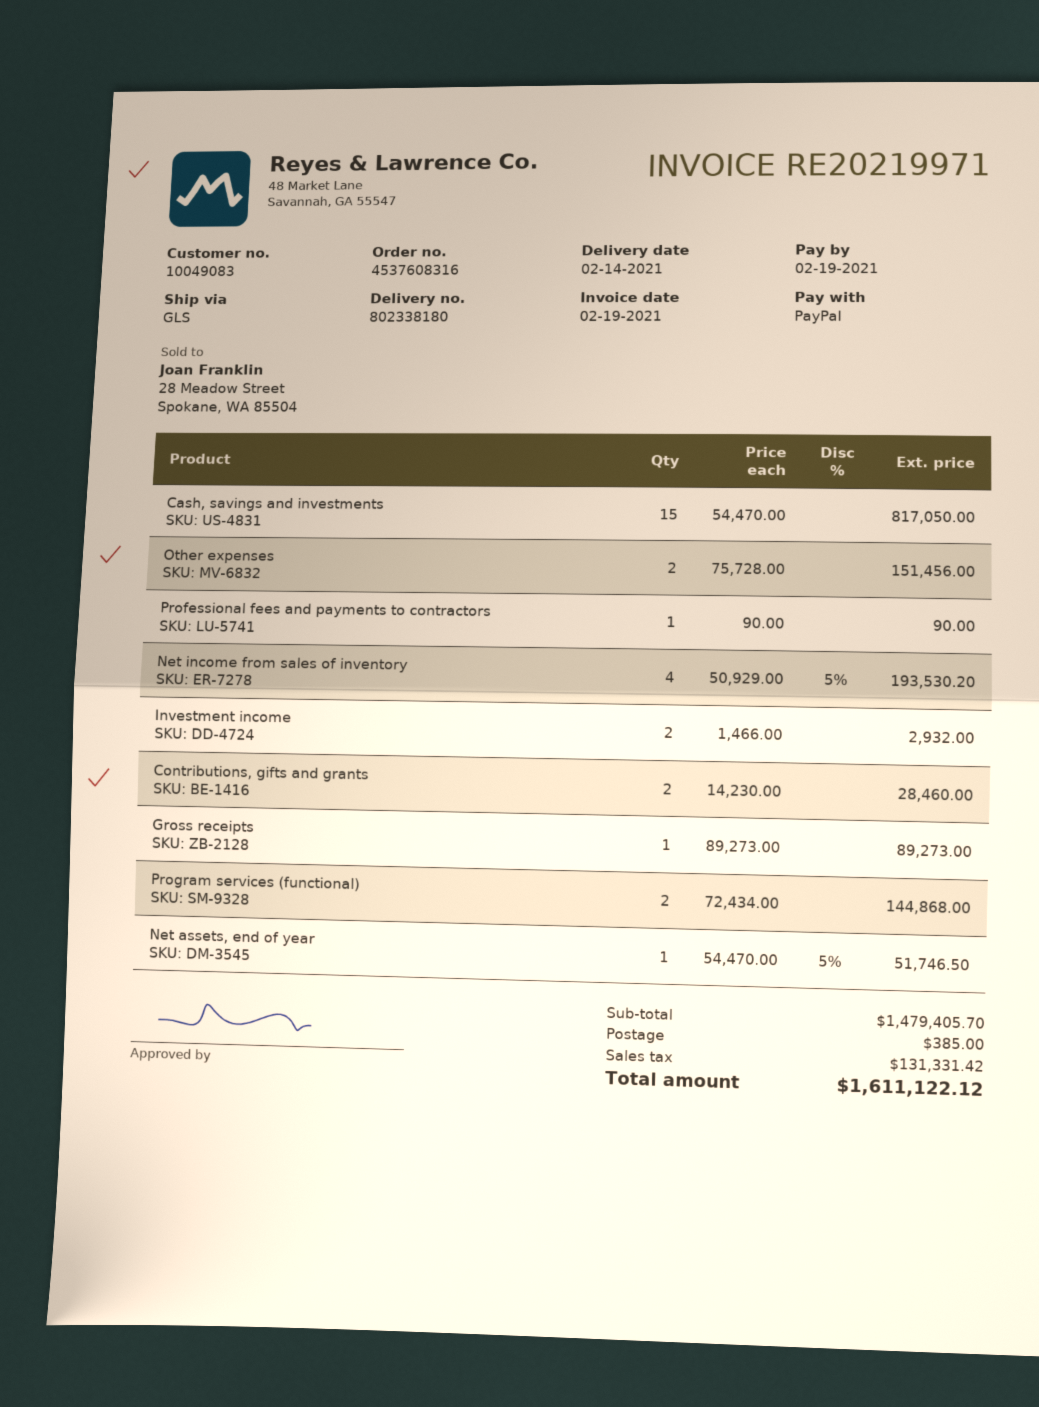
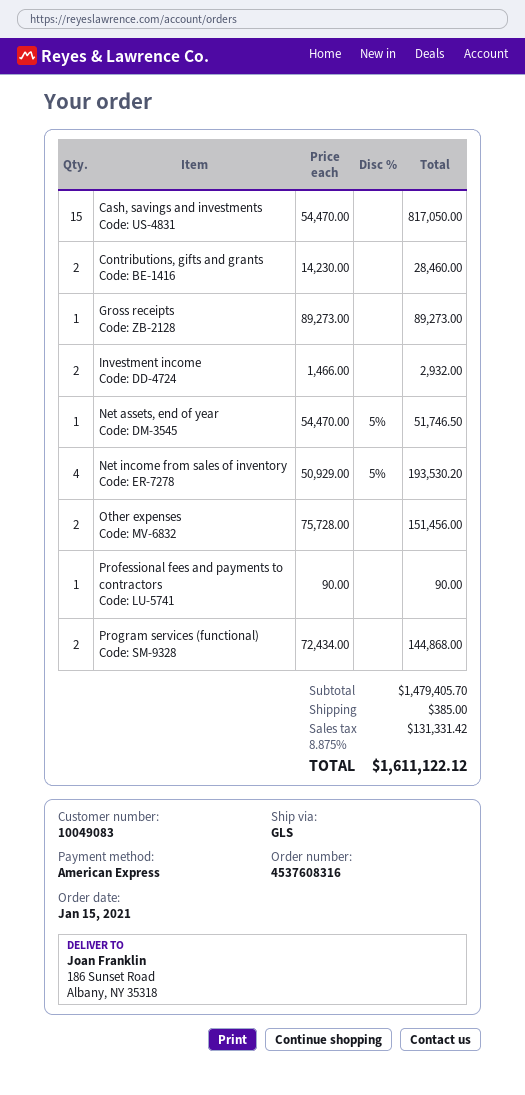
payment method: PayPal -> American Express

